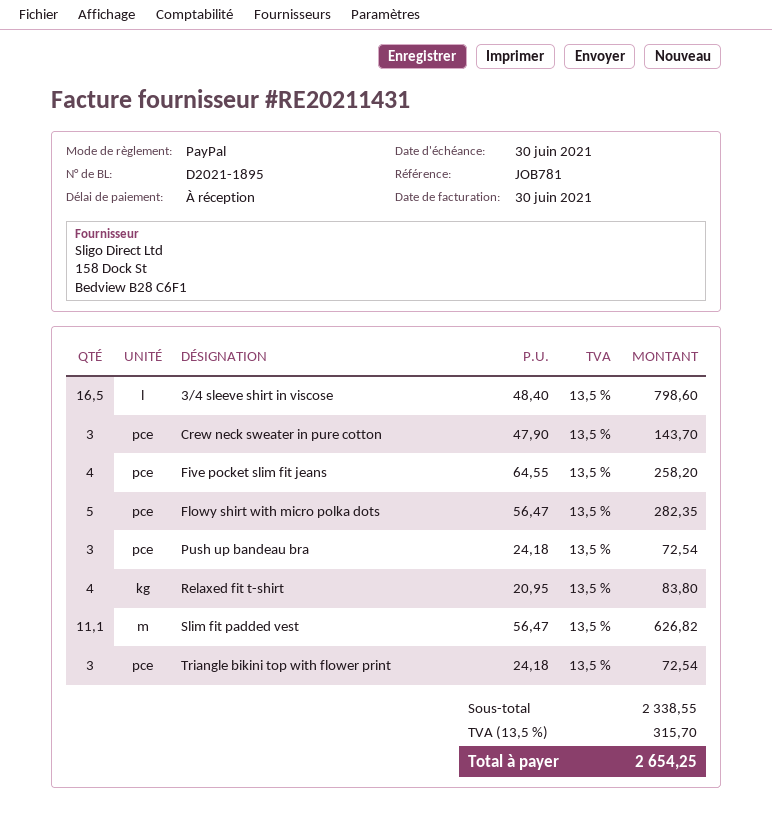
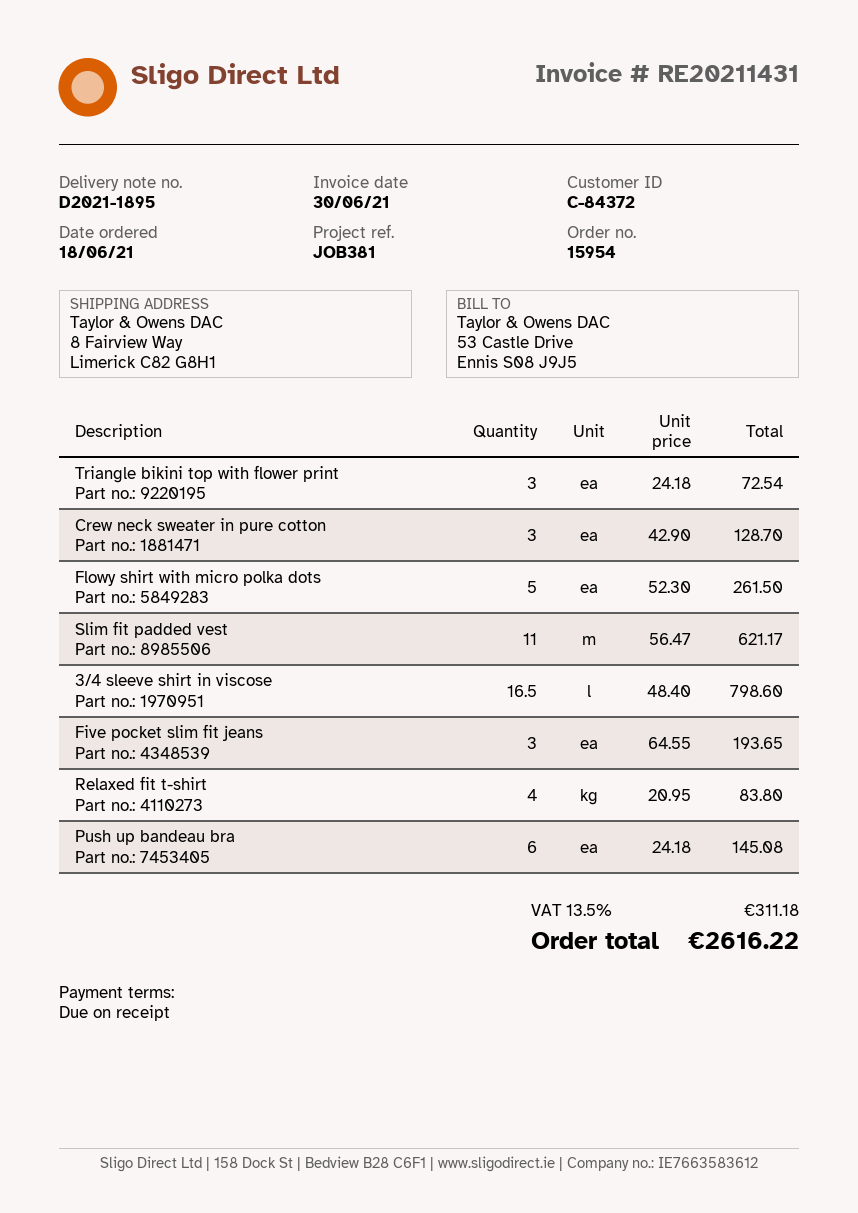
reference: JOB781 -> JOB381
Crew neck sweater in pure cotton: 3 x 47.90 = 143.70 -> 3 x 42.90 = 128.70
Five pocket slim fit jeans: 4 x 64.55 = 258.20 -> 3 x 64.55 = 193.65
Flowy shirt with micro polka dots: 5 x 56.47 = 282.35 -> 5 x 52.30 = 261.50
Push up bandeau bra: 3 x 24.18 = 72.54 -> 6 x 24.18 = 145.08
Slim fit padded vest: 11.1 x 56.47 = 626.82 -> 11 x 56.47 = 621.17
tax: 13.5% = 315.70 -> 13.5% = 311.18
total: 2654.25 -> 2616.22

